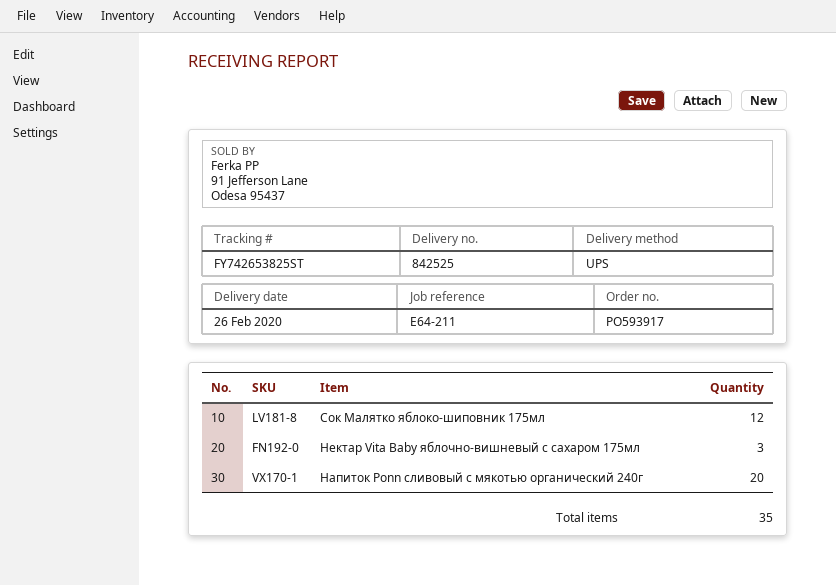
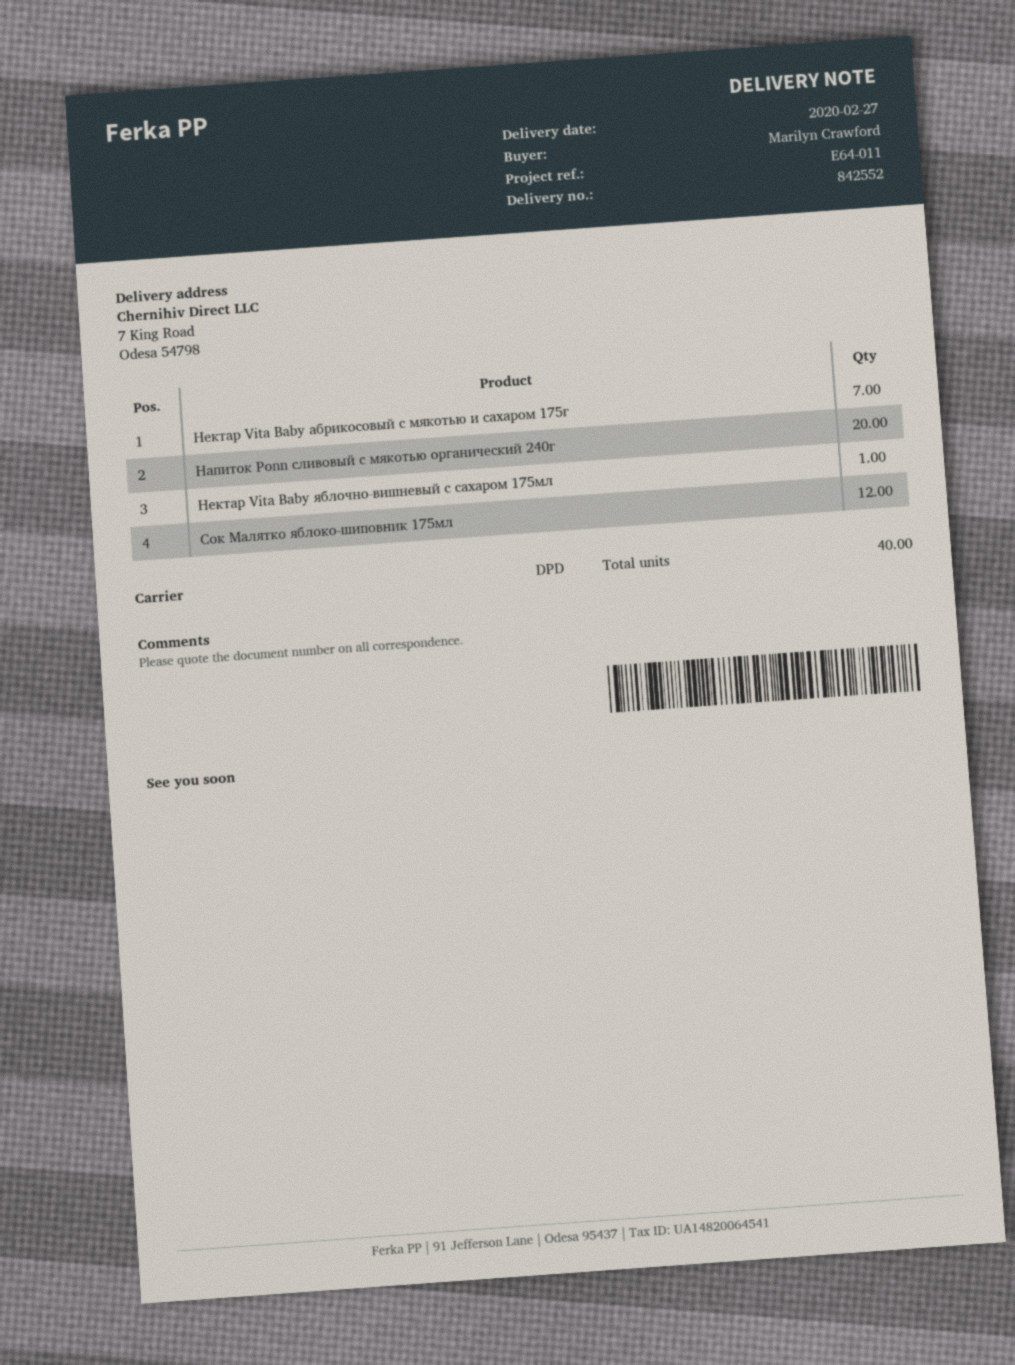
delivery note number: 842525 -> 842552
delivery date: 2020-02-26 -> 2020-02-27
reference: E64-211 -> E64-011
shipping method: UPS -> DPD
Нектар Vita Baby яблочно-вишневый с сахаром 175мл: 3 -> 1
Нектар Vita Baby абрикосовый с мякотью и сахаром 175г: none -> 7
total quantity: 35 -> 40

